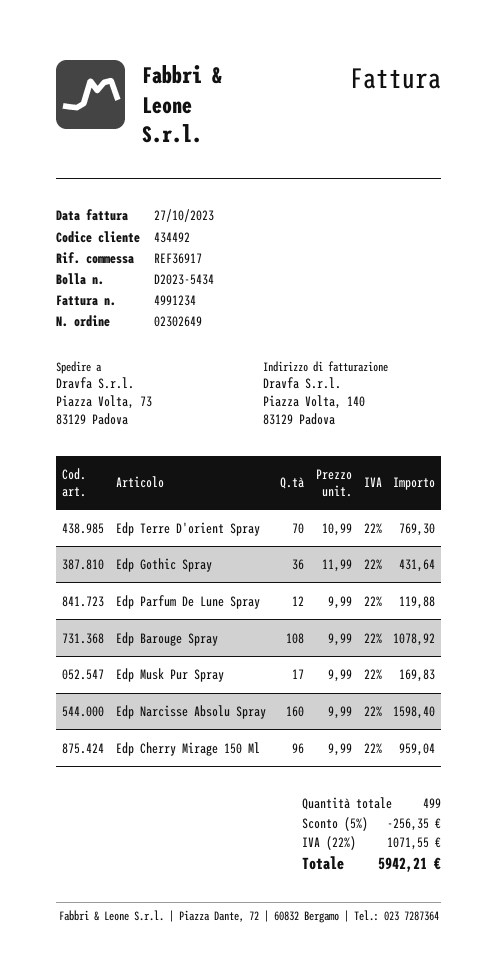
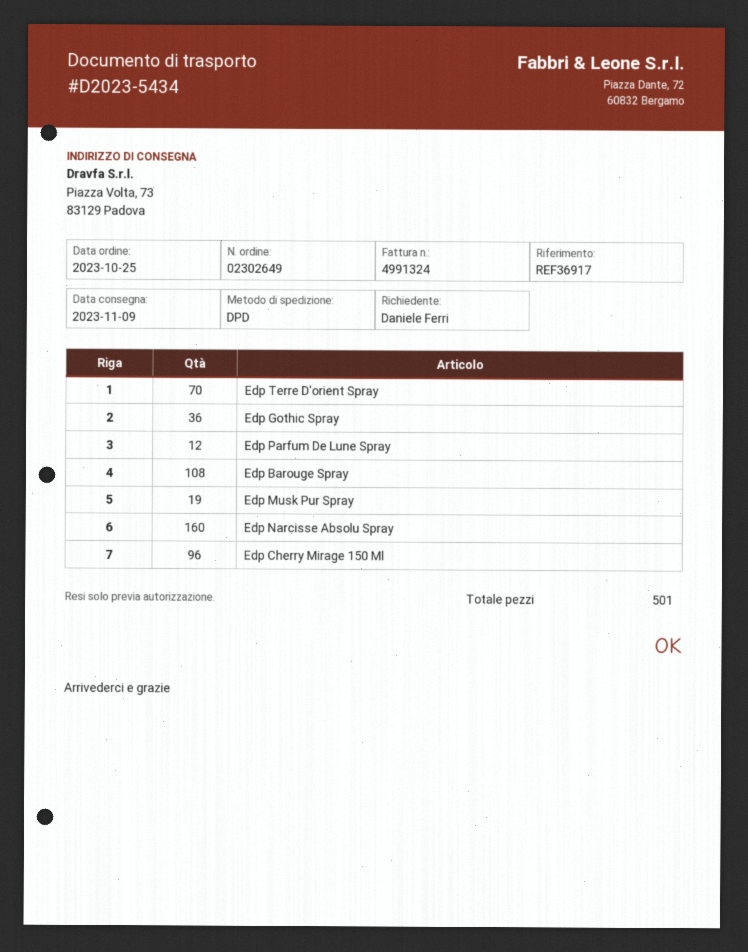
invoice number: 4991234 -> 4991324
Edp Musk Pur Spray: 17 -> 19
total quantity: 499 -> 501

